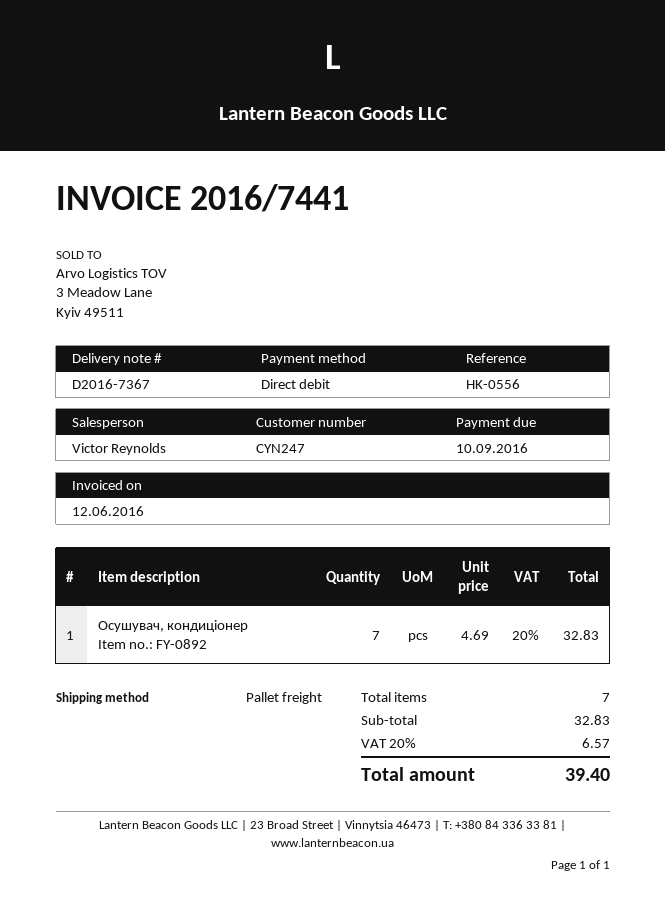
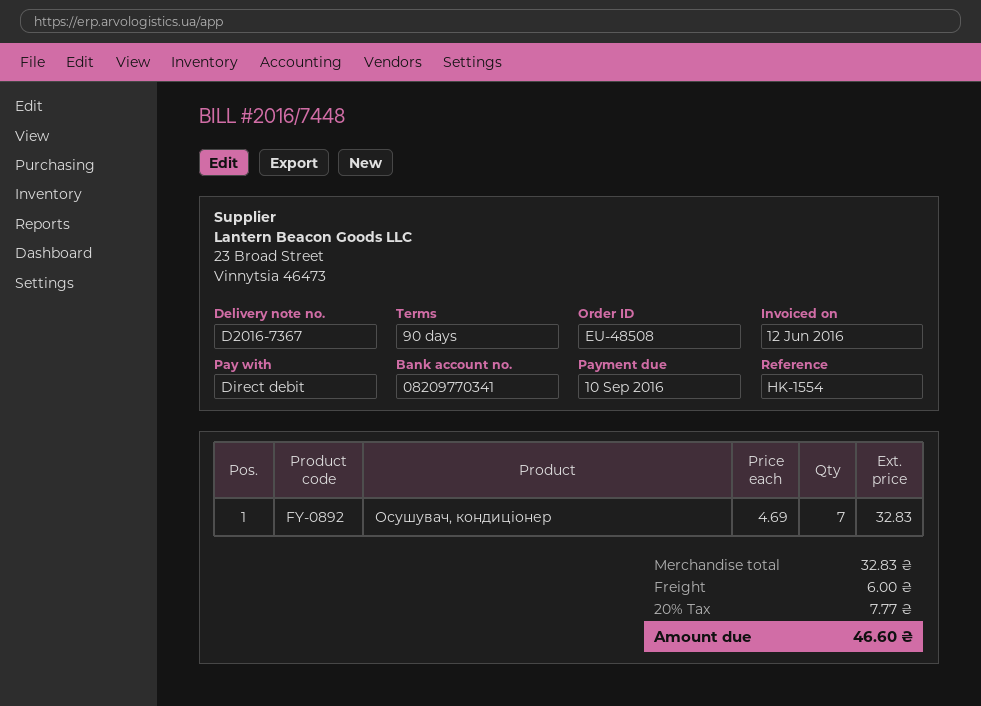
invoice number: 2016/7441 -> 2016/7448
reference: HK-0556 -> HK-1554
shipping: none -> 6.00
tax: 20% = 6.57 -> 20% = 7.77
total: 39.40 -> 46.60

